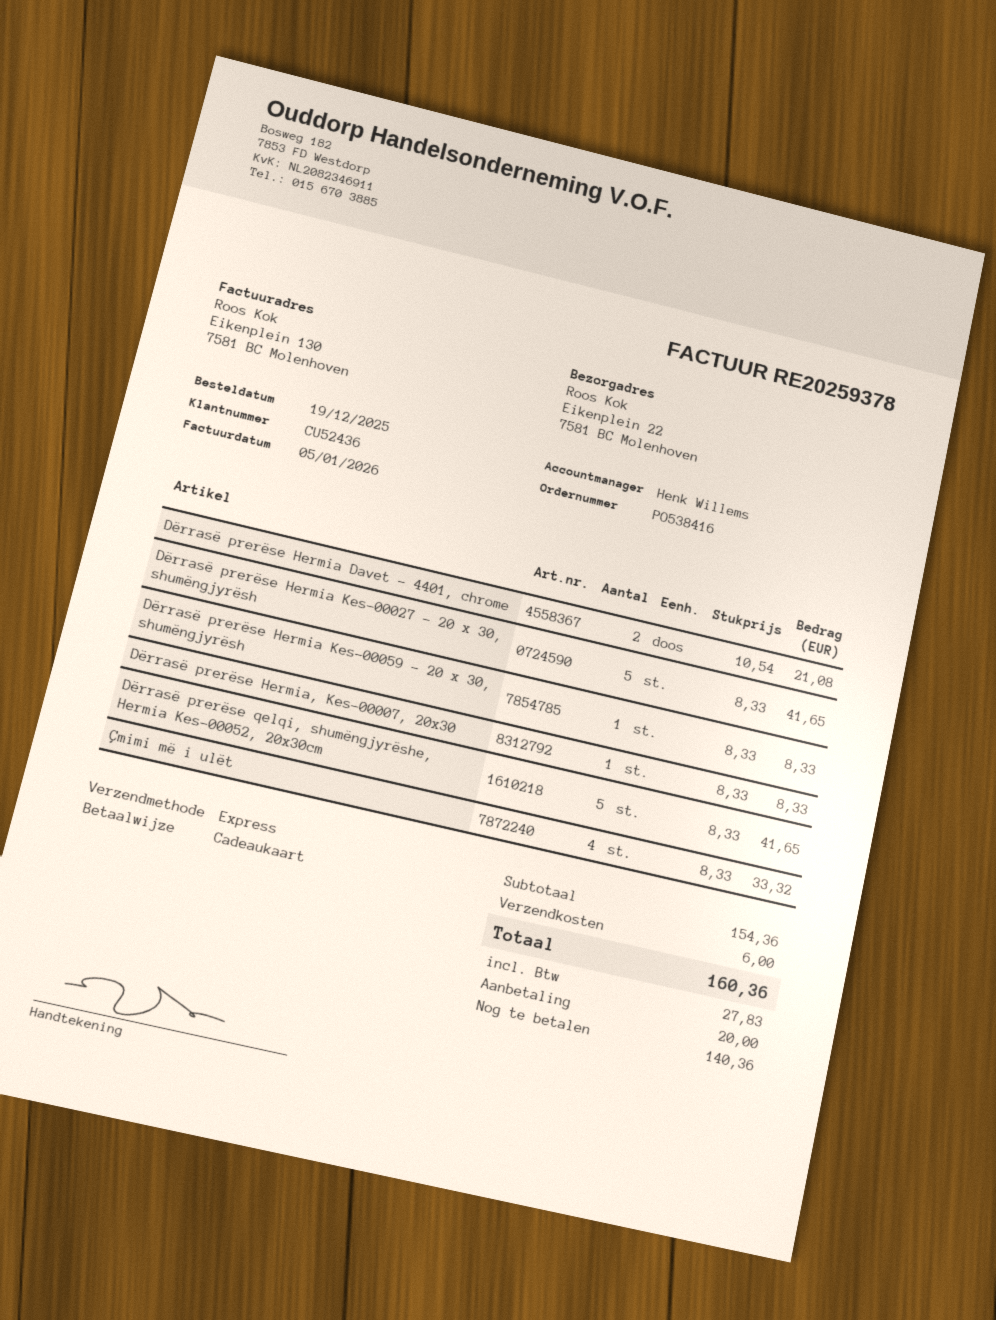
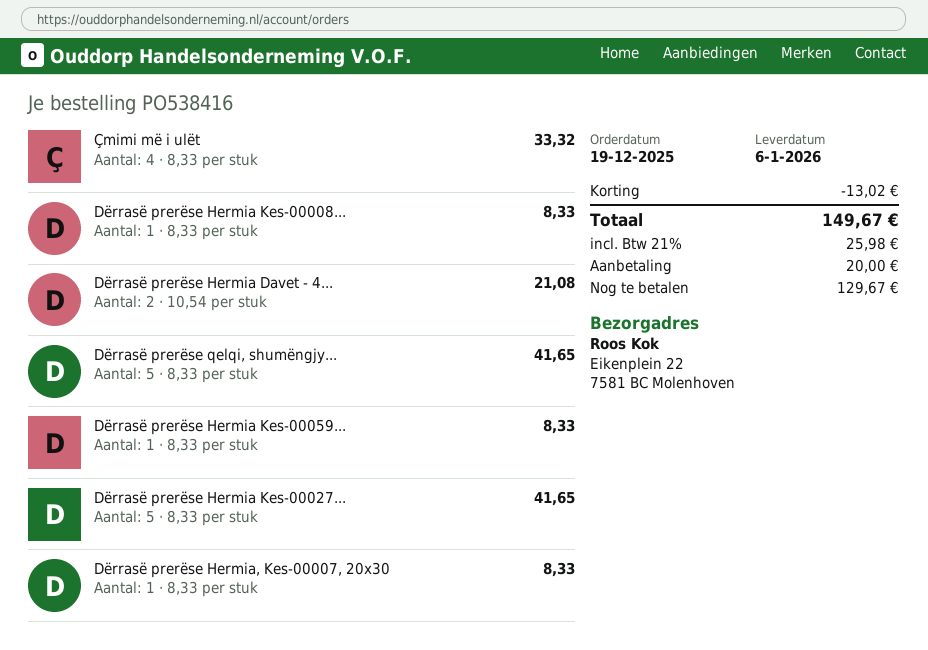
Dërrasë prerëse Hermia Kes-00008...: none -> 1 x 8.33 = 8.33
discount: none -> 13.02
shipping: 6.00 -> none
tax: 27.83 -> 25.98
total: 160.36 -> 149.67
balance: 140.36 -> 129.67

